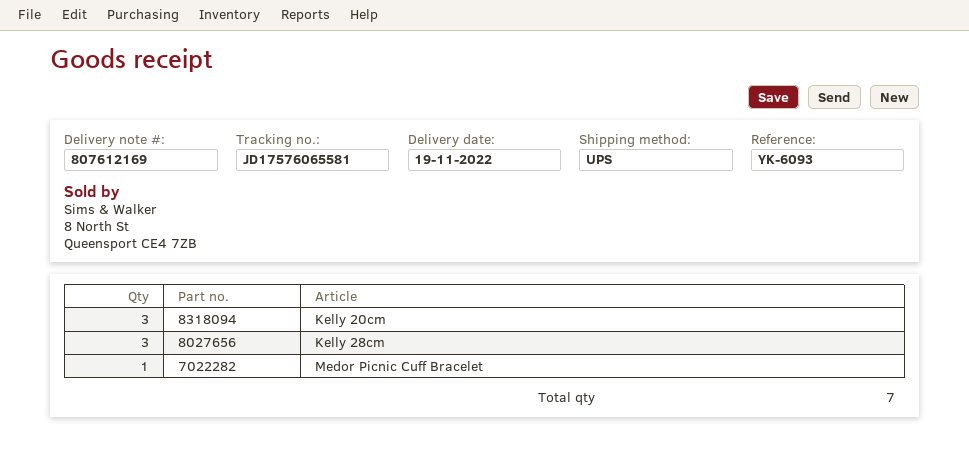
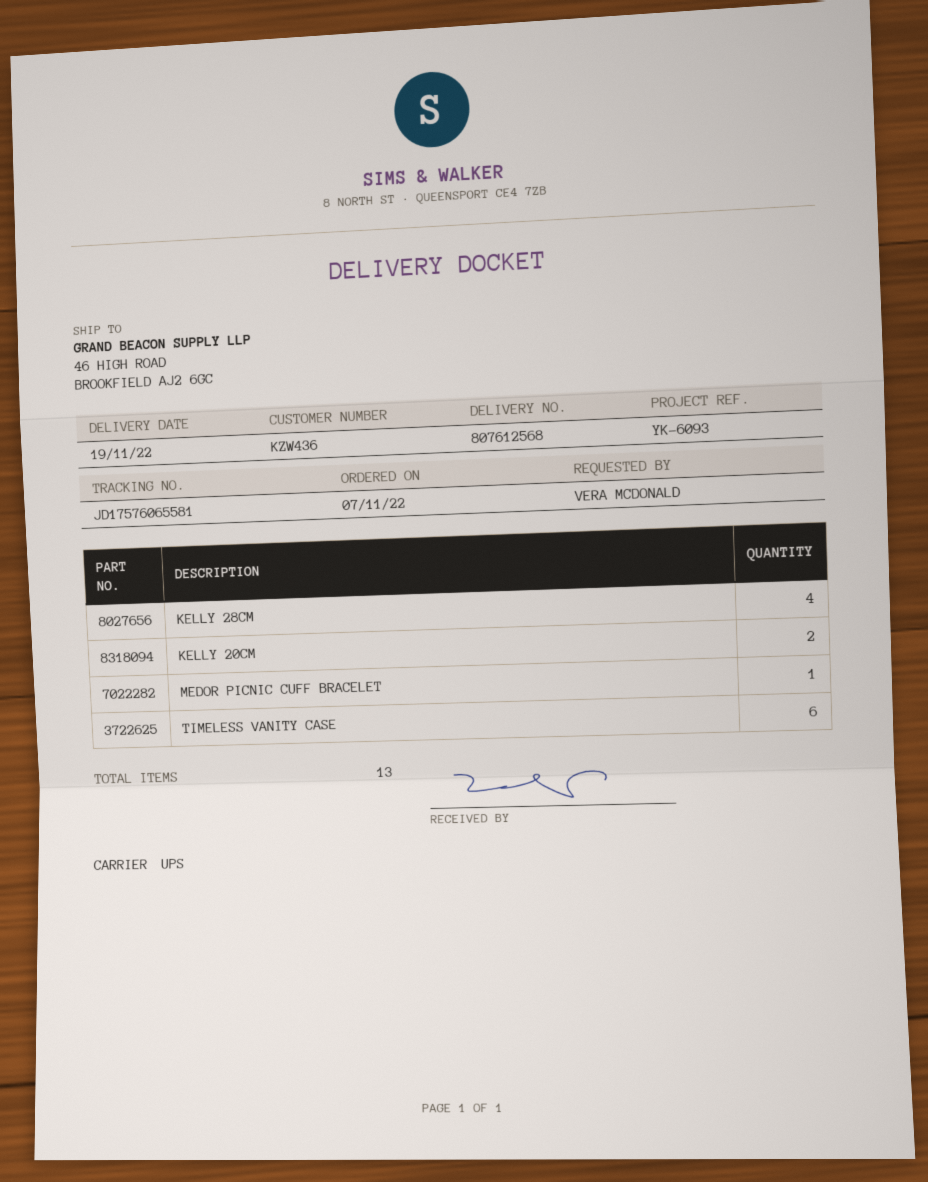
delivery note number: 807612169 -> 807612568
Kelly 20cm: 3 -> 2
Kelly 28cm: 3 -> 4
TIMELESS VANITY CASE: none -> 6
total quantity: 7 -> 13

